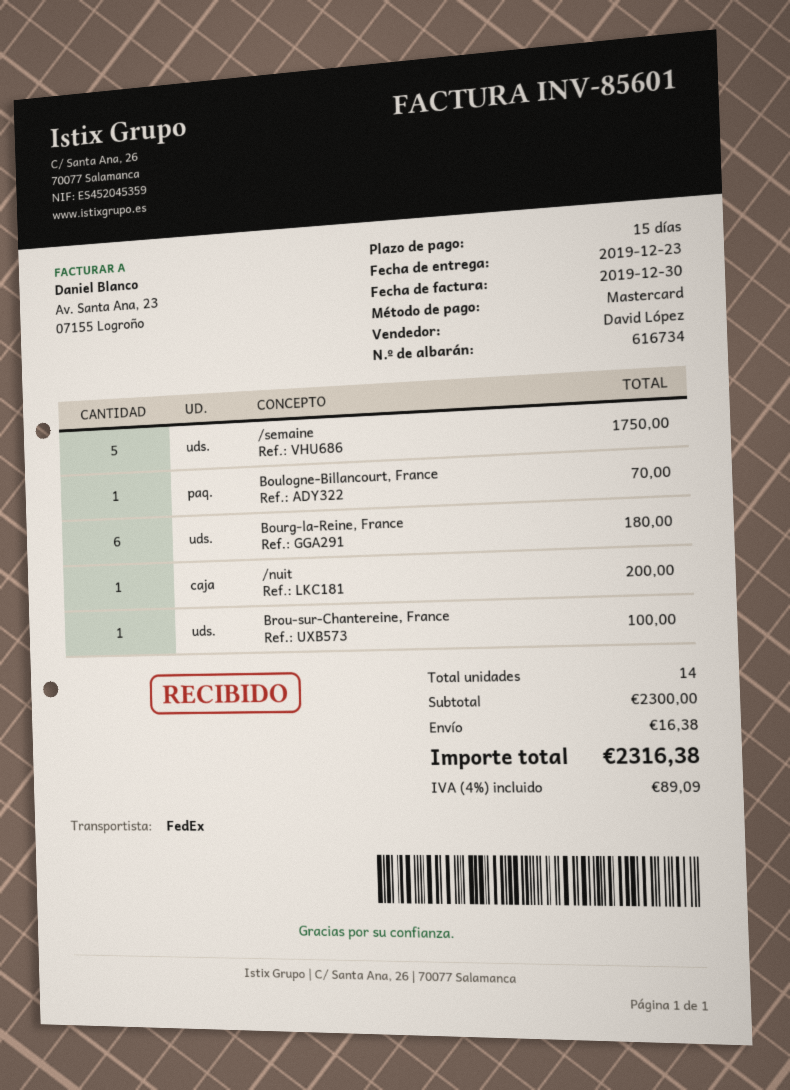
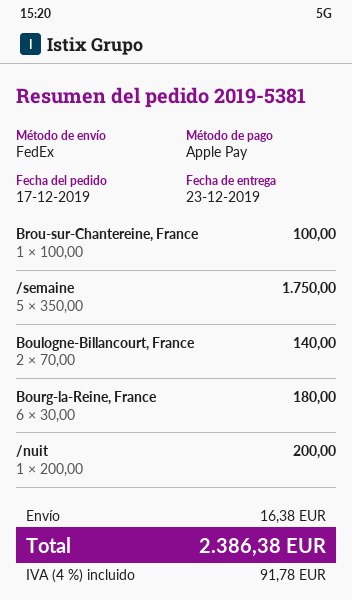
payment method: Mastercard -> Apple Pay
Boulogne-Billancourt, France: 1 for 70.00 -> 2 for 140.00
tax: 4% = 89.09 -> 4% = 91.78
total: 2316.38 -> 2386.38

